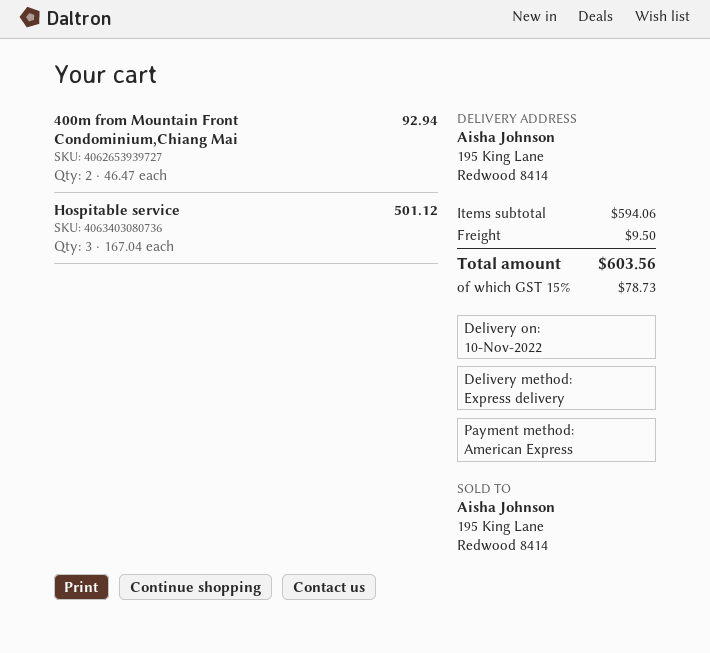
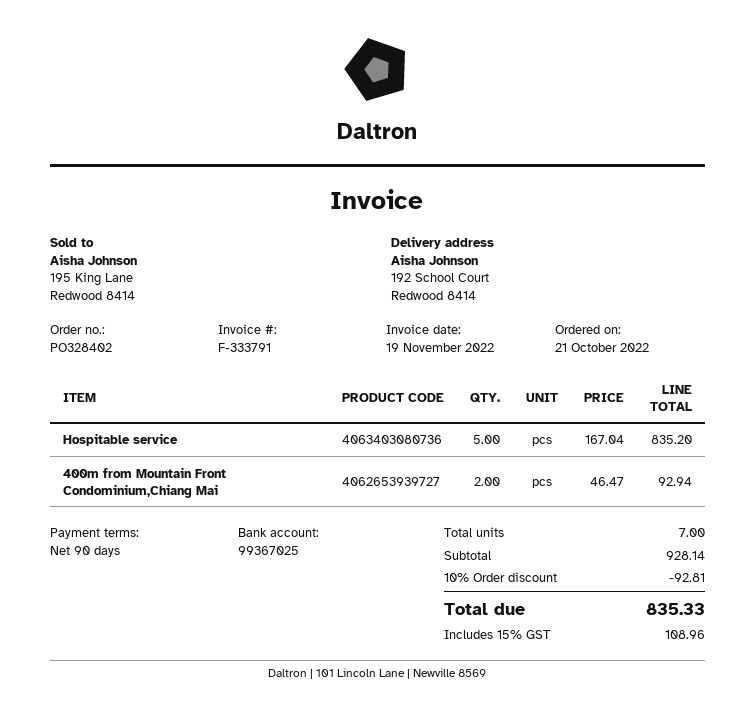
ship to: 195 King Lane, Redwood 8414 -> 192 School Court, Redwood 8414
Hospitable service: 3 x 167.04 = 501.12 -> 5 x 167.04 = 835.20
subtotal: 594.06 -> 928.14
discount: none -> 10% = 92.81
shipping: 9.50 -> none
tax: 15% = 78.73 -> 15% = 108.96
total: 603.56 -> 835.33

